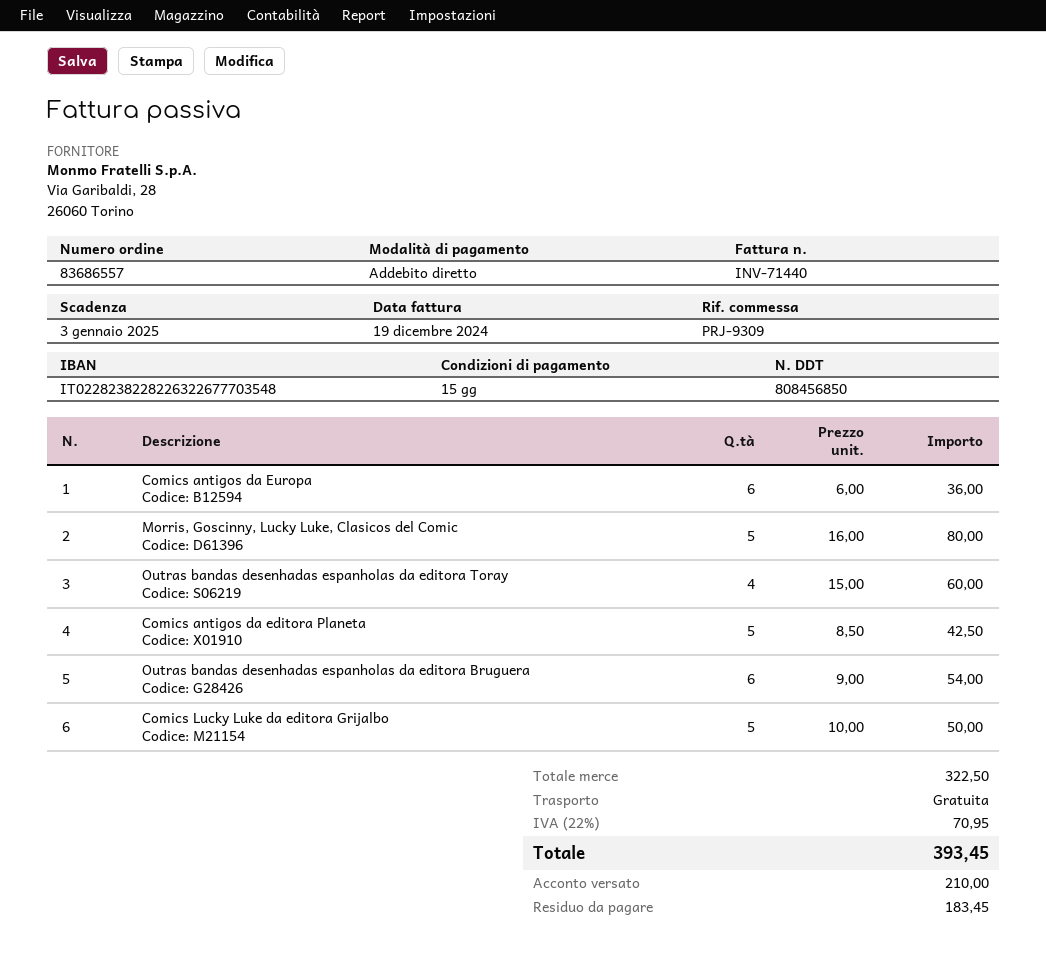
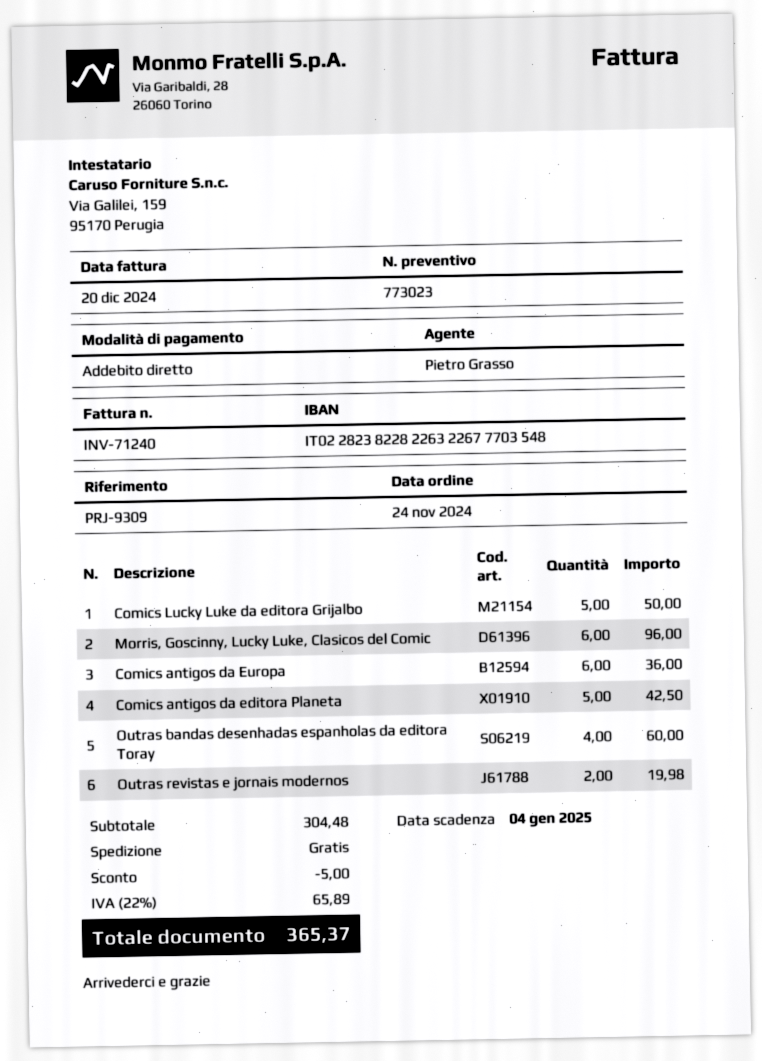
invoice number: INV-71440 -> INV-71240
invoice date: 2024-12-19 -> 2024-12-20
due date: 2025-01-03 -> 2025-01-04
Morris, Goscinny, Lucky Luke, Clasicos del Comic: 5 for 80.00 -> 6 for 96.00
Outras bandas desenhadas espanholas da editora Bruguera: 6 for 54.00 -> none
Outras revistas e jornais modernos: none -> 2 for 19.98
subtotal: 322.50 -> 304.48
discount: none -> 5.00
tax: 22% = 70.95 -> 22% = 65.89
total: 393.45 -> 365.37

